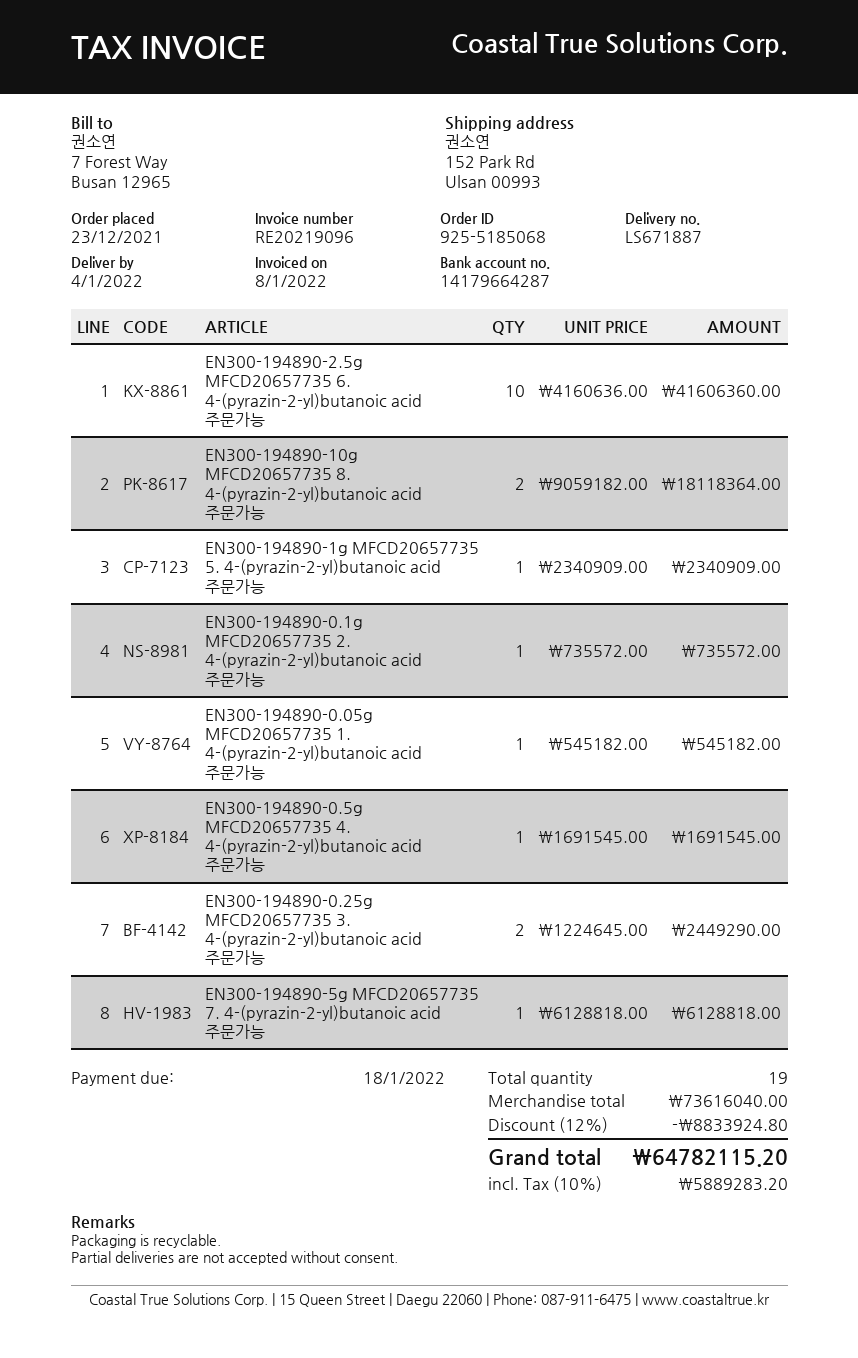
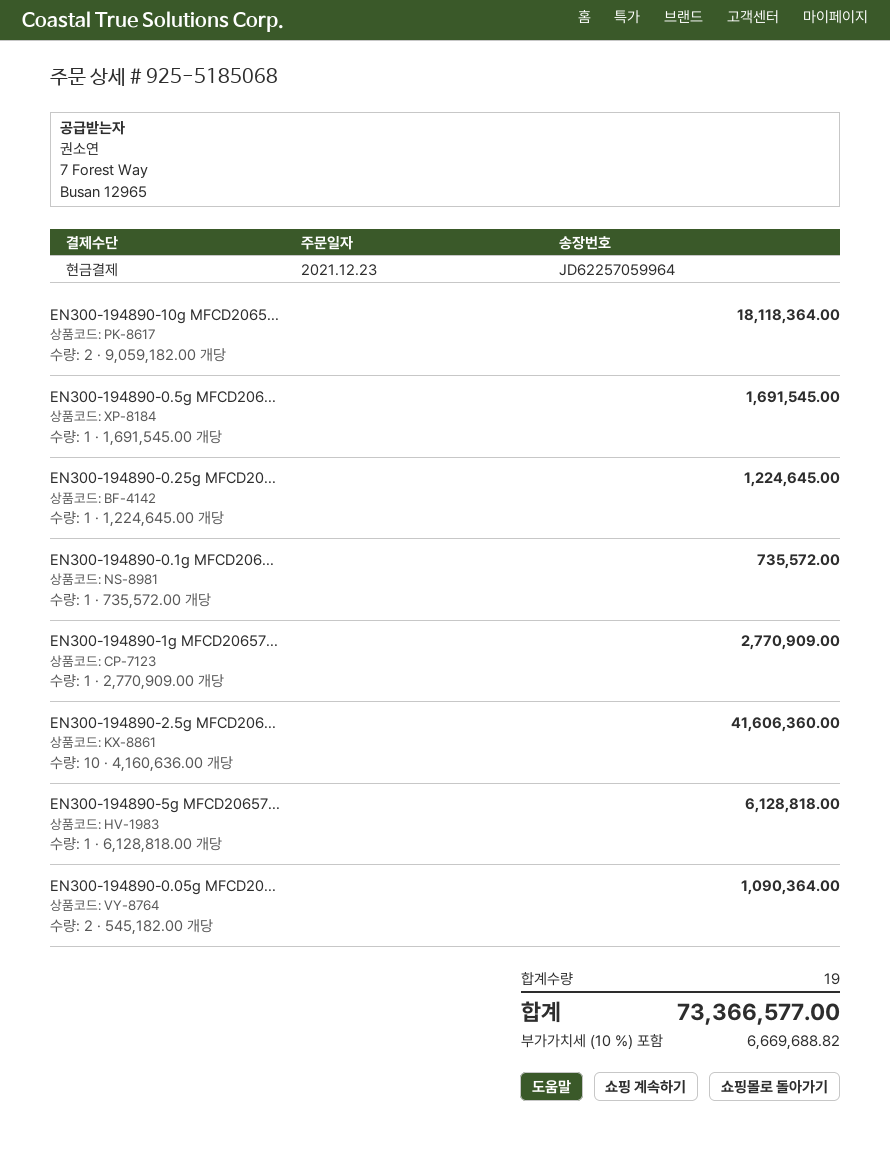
EN300-194890-1g MFCD20657735 5. 4-(pyrazin-2-yl)butanoic acid 주문가능: 1 x 2340909.00 = 2340909.00 -> 1 x 2770909.00 = 2770909.00
EN300-194890-0.05g MFCD20657735 1. 4-(pyrazin-2-yl)butanoic acid 주문가능: 1 x 545182.00 = 545182.00 -> 2 x 545182.00 = 1090364.00
EN300-194890-0.25g MFCD20657735 3. 4-(pyrazin-2-yl)butanoic acid 주문가능: 2 x 1224645.00 = 2449290.00 -> 1 x 1224645.00 = 1224645.00
discount: 12% = 8833924.80 -> none
tax: 10% = 5889283.20 -> 10% = 6669688.82
total: 64782115.20 -> 73366577.00

